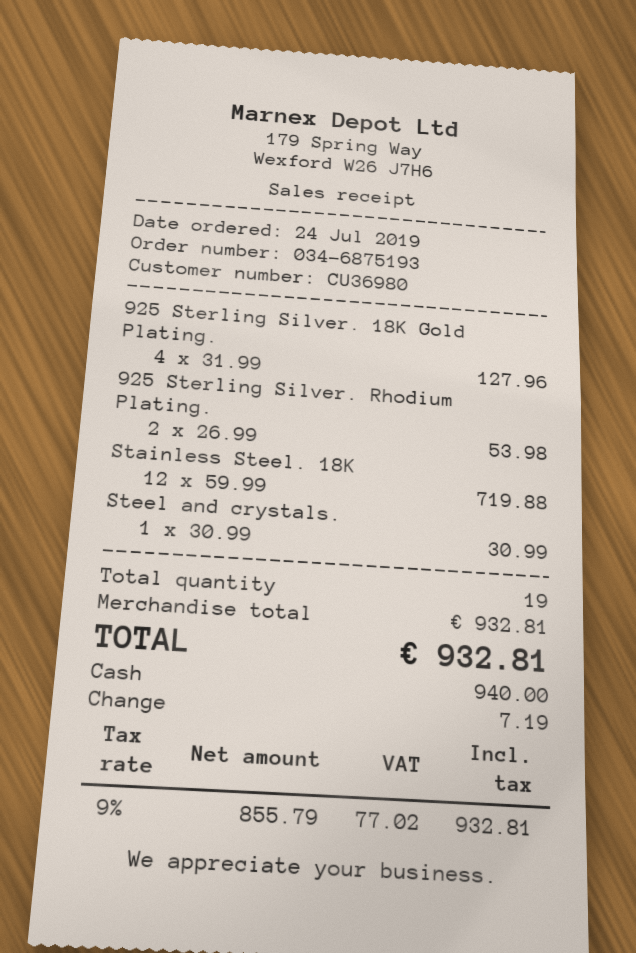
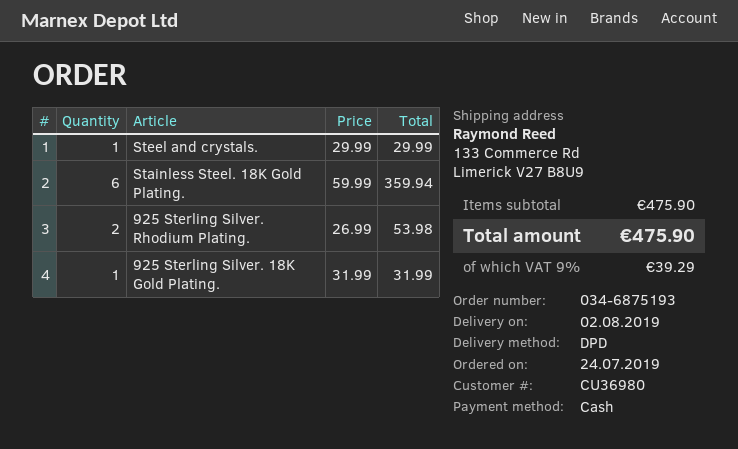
925 Sterling Silver. 18K Gold Plating.: 4 x 31.99 = 127.96 -> 1 x 31.99 = 31.99
Stainless Steel. 18K: 12 x 59.99 = 719.88 -> 6 x 59.99 = 359.94
Steel and crystals.: 1 x 30.99 = 30.99 -> 1 x 29.99 = 29.99
subtotal: 932.81 -> 475.90
tax: 9% = 77.02 -> 9% = 39.29
total: 932.81 -> 475.90

